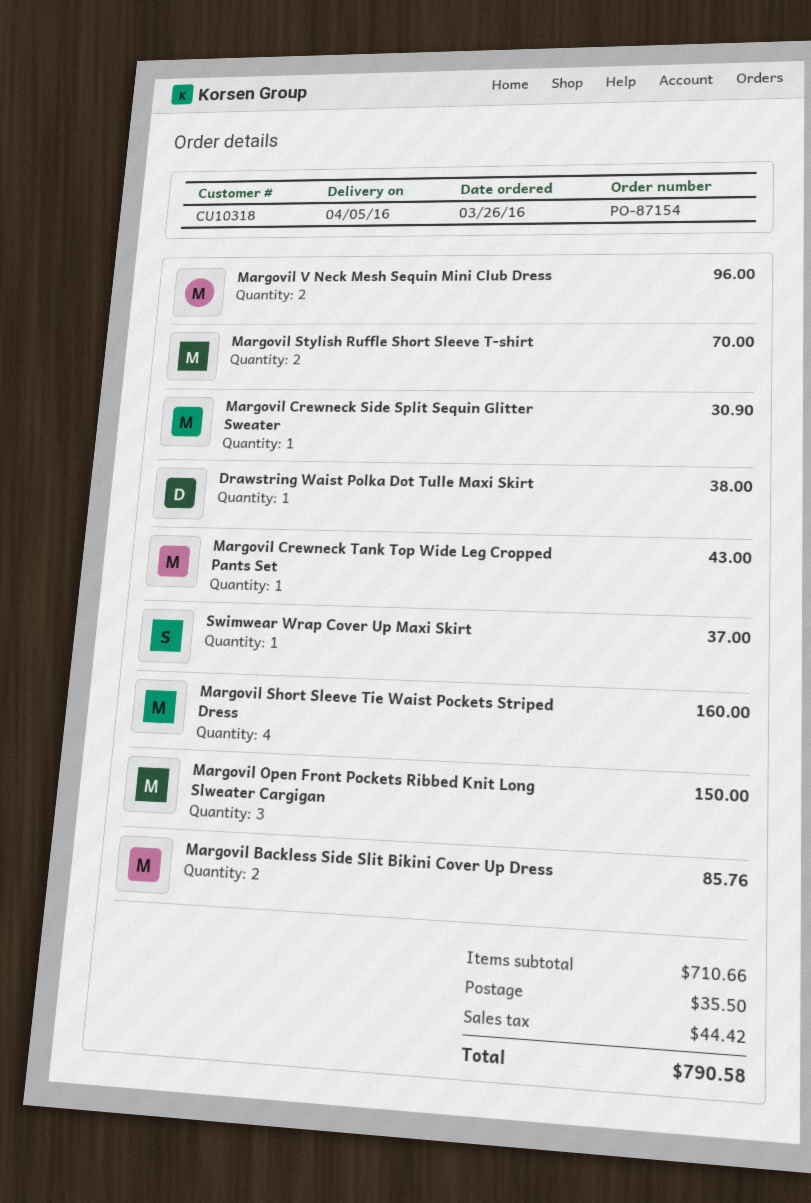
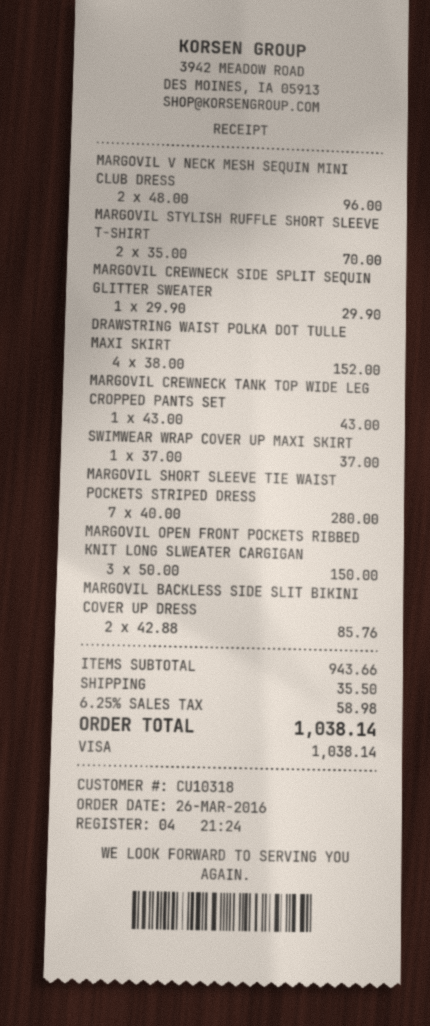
Margovil Crewneck Side Split Sequin Glitter Sweater: 1 for 30.90 -> 1 for 29.90
Drawstring Waist Polka Dot Tulle Maxi Skirt: 1 for 38.00 -> 4 for 152.00
Margovil Short Sleeve Tie Waist Pockets Striped Dress: 4 for 160.00 -> 7 for 280.00
subtotal: 710.66 -> 943.66
tax: 44.42 -> 58.98
total: 790.58 -> 1038.14

